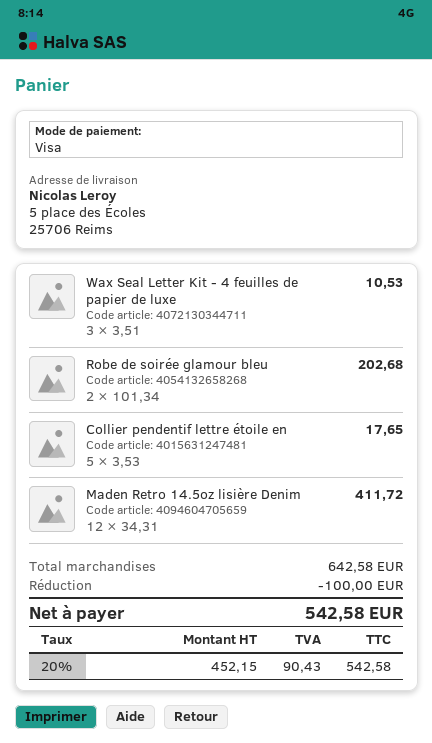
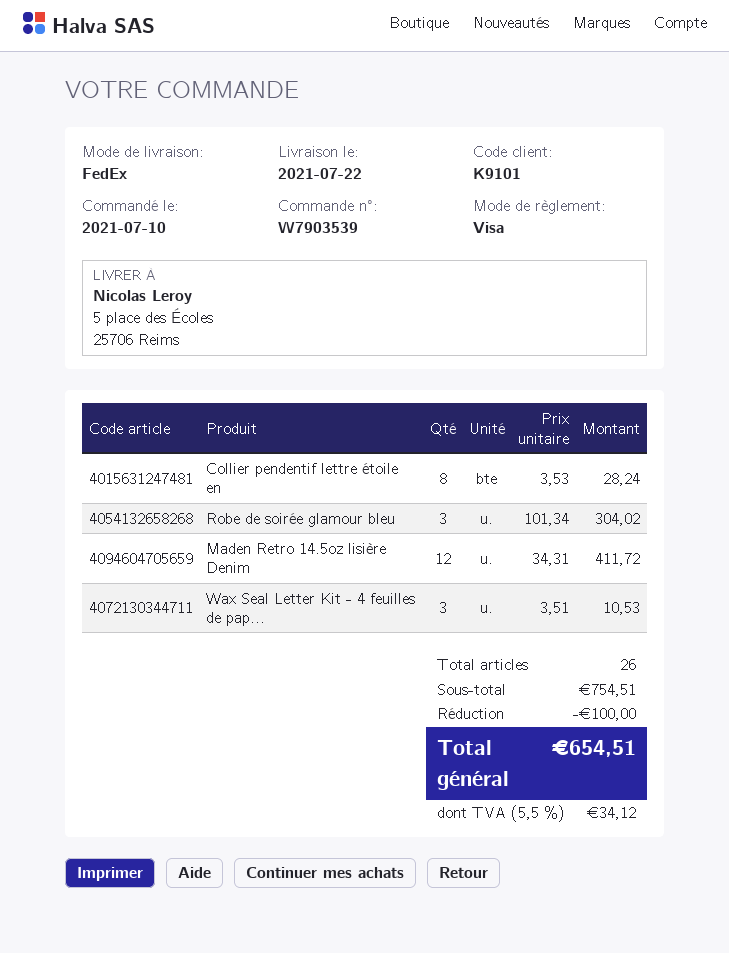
Robe de soirée glamour bleu: 2 x 101.34 = 202.68 -> 3 x 101.34 = 304.02
Collier pendentif lettre étoile en: 5 x 3.53 = 17.65 -> 8 x 3.53 = 28.24
subtotal: 642.58 -> 754.51
tax: 20% = 90.43 -> 5.5% = 34.12
total: 542.58 -> 654.51

